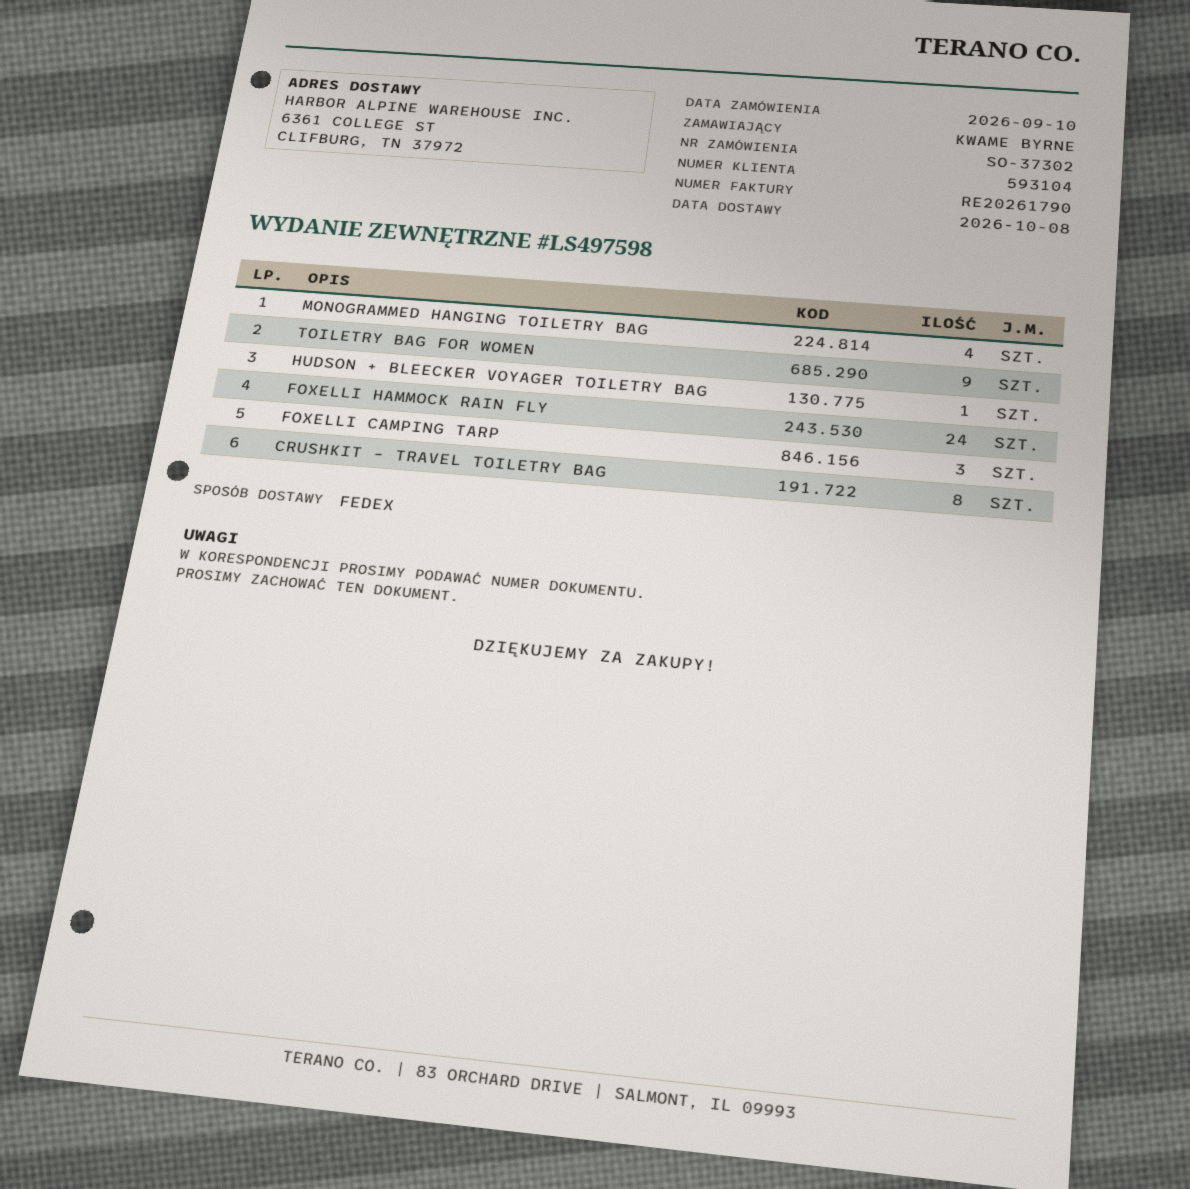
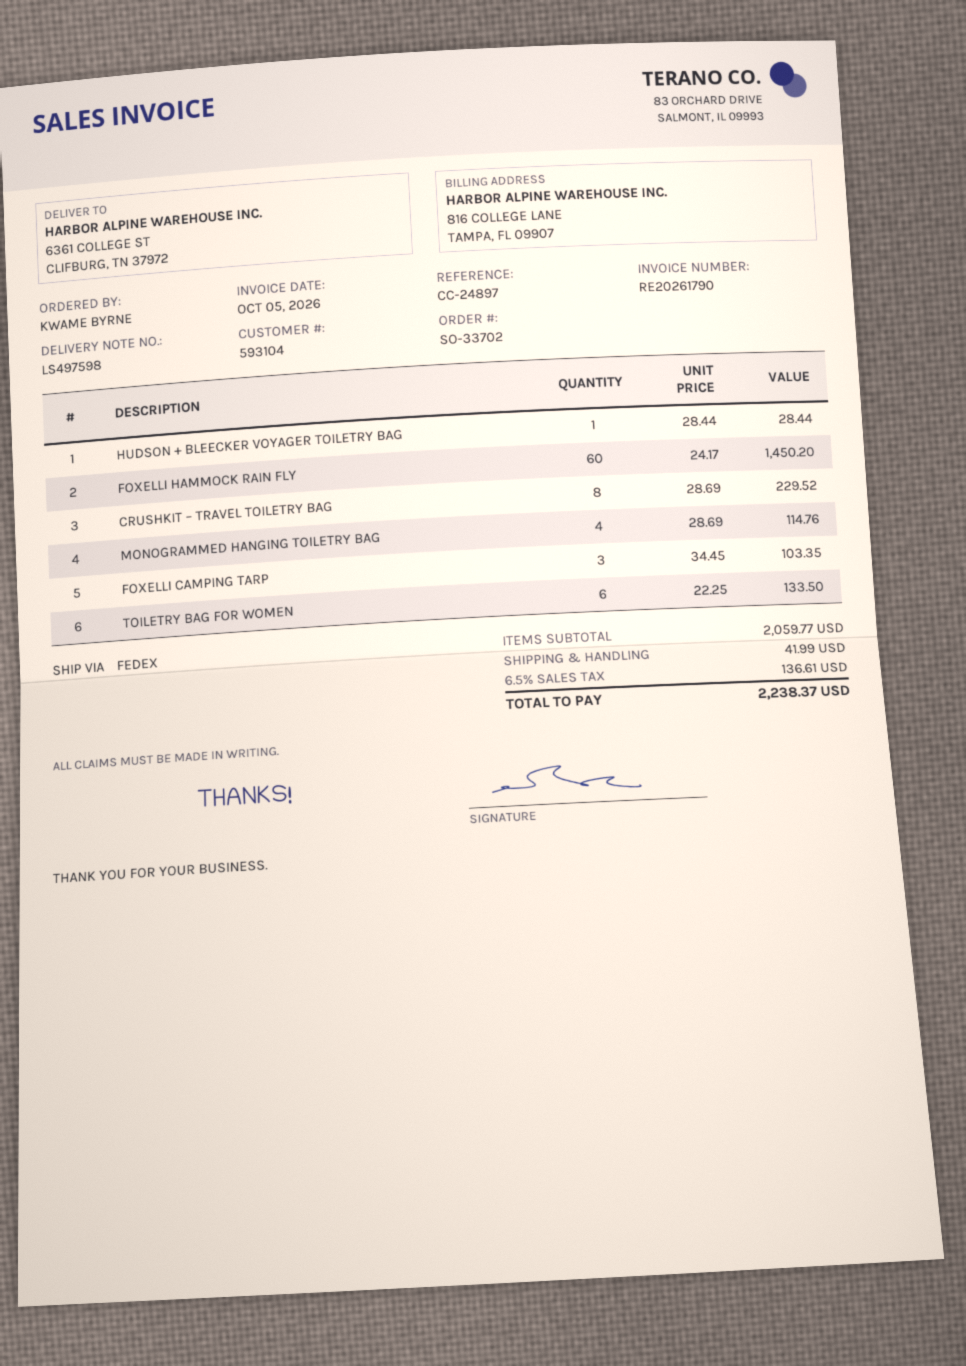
order number: SO-37302 -> SO-33702
TOILETRY BAG FOR WOMEN: 9 -> 6
FOXELLI HAMMOCK RAIN FLY: 24 -> 60

